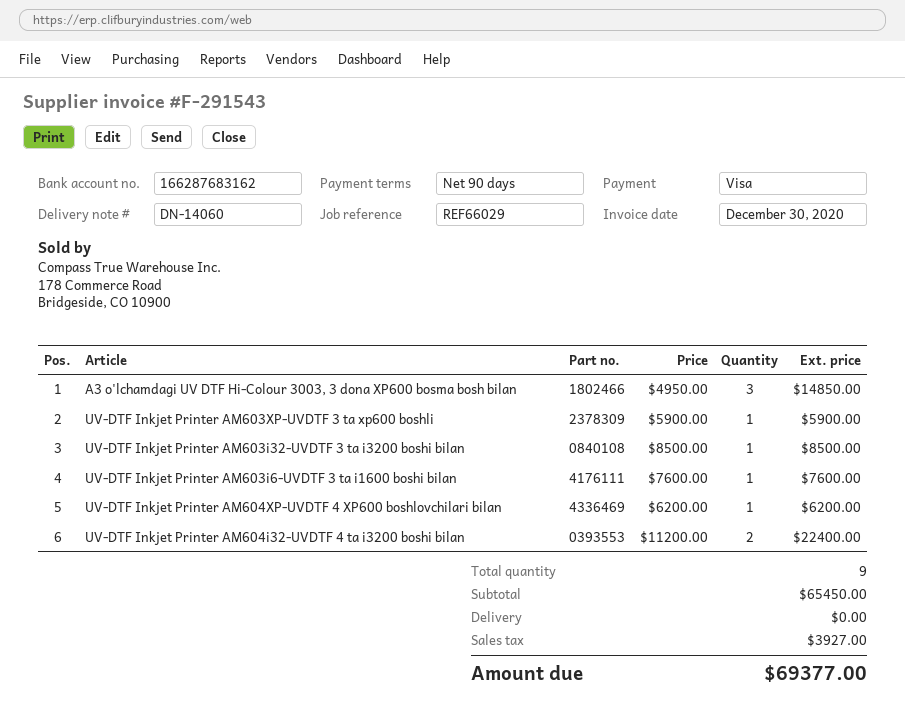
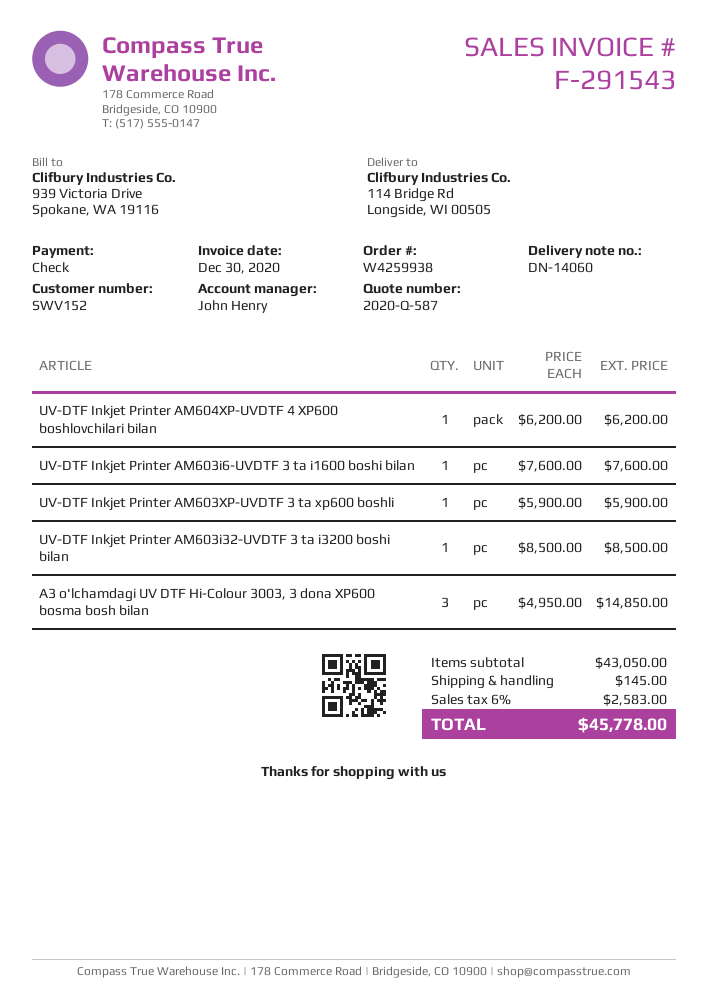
payment method: Visa -> cheque
UV-DTF Inkjet Printer AM604i32-UVDTF 4 ta i3200 boshi bilan: 2 x 11200.00 = 22400.00 -> none
subtotal: 65450.00 -> 43050.00
shipping: 0.00 -> 145.00
tax: 3927.00 -> 2583.00
total: 69377.00 -> 45778.00

